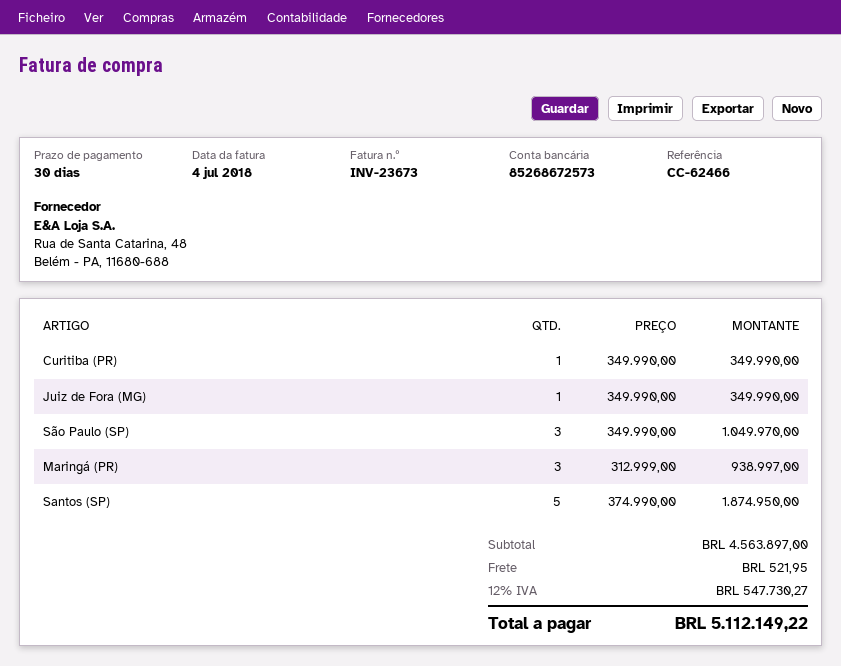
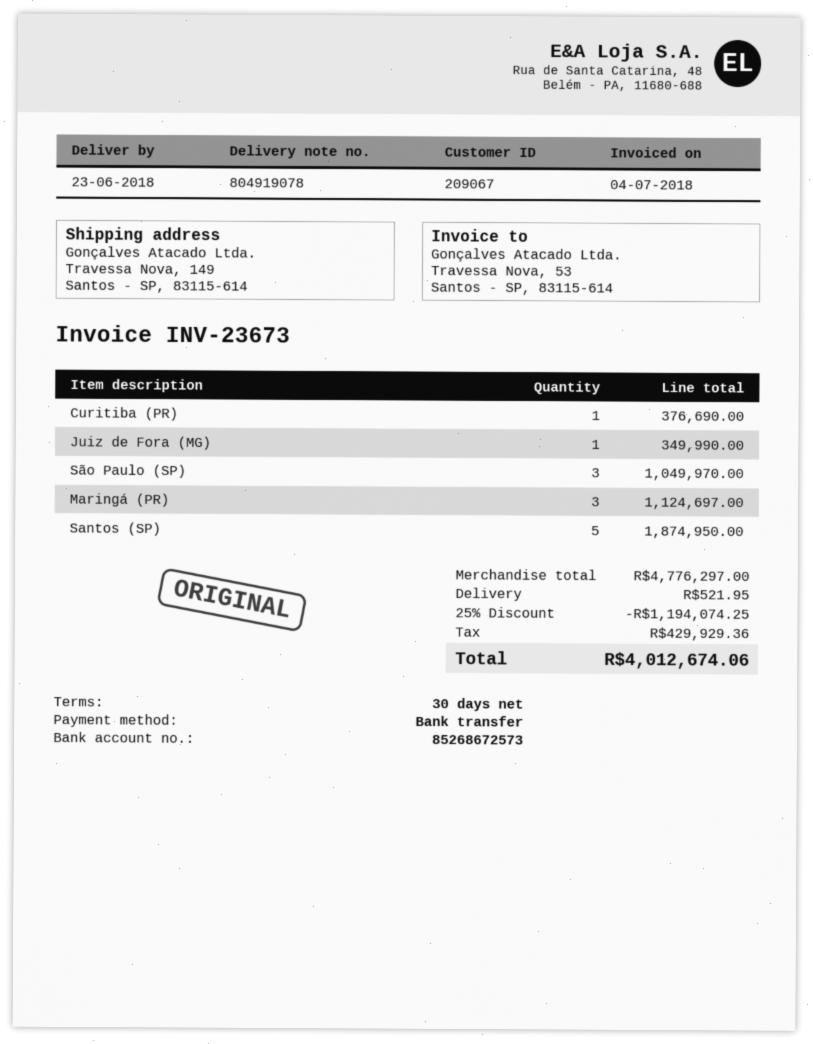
Curitiba (PR): 1 for 349990.00 -> 1 for 376690.00
Maringá (PR): 3 for 938997.00 -> 3 for 1124697.00
subtotal: 4563897.00 -> 4776297.00
discount: none -> 25% = 1194074.25
tax: 547730.27 -> 429929.36
total: 5112149.22 -> 4012674.06

